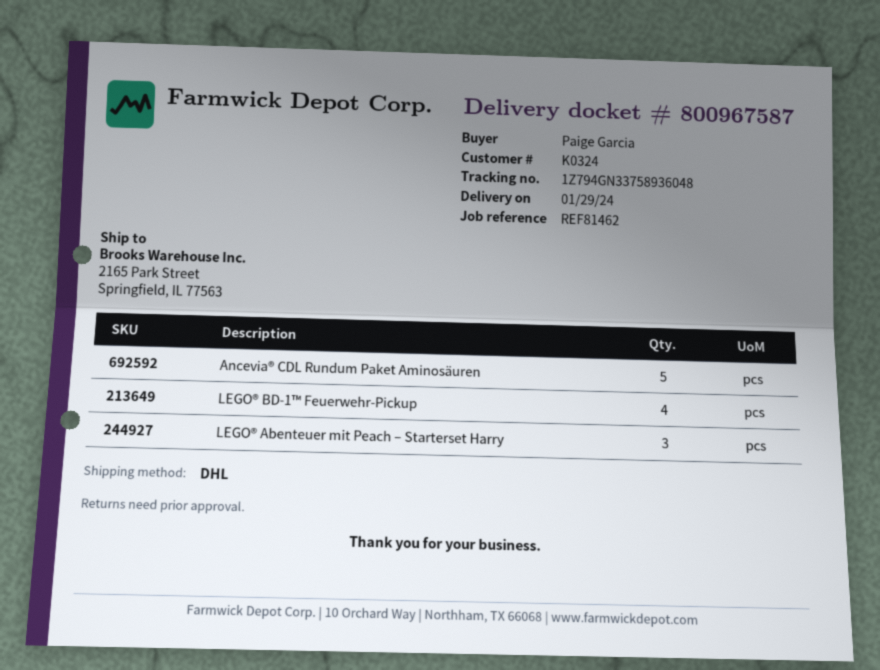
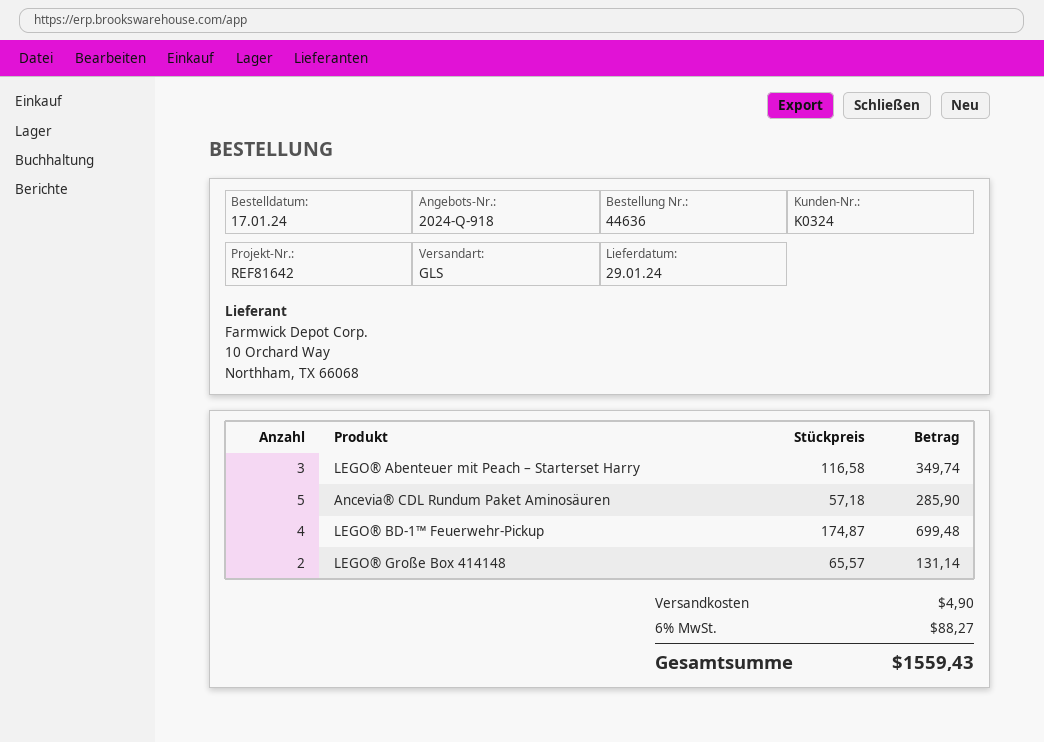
reference: REF81462 -> REF81642
shipping method: DHL -> GLS
LEGO® Große Box 414148: none -> 2

